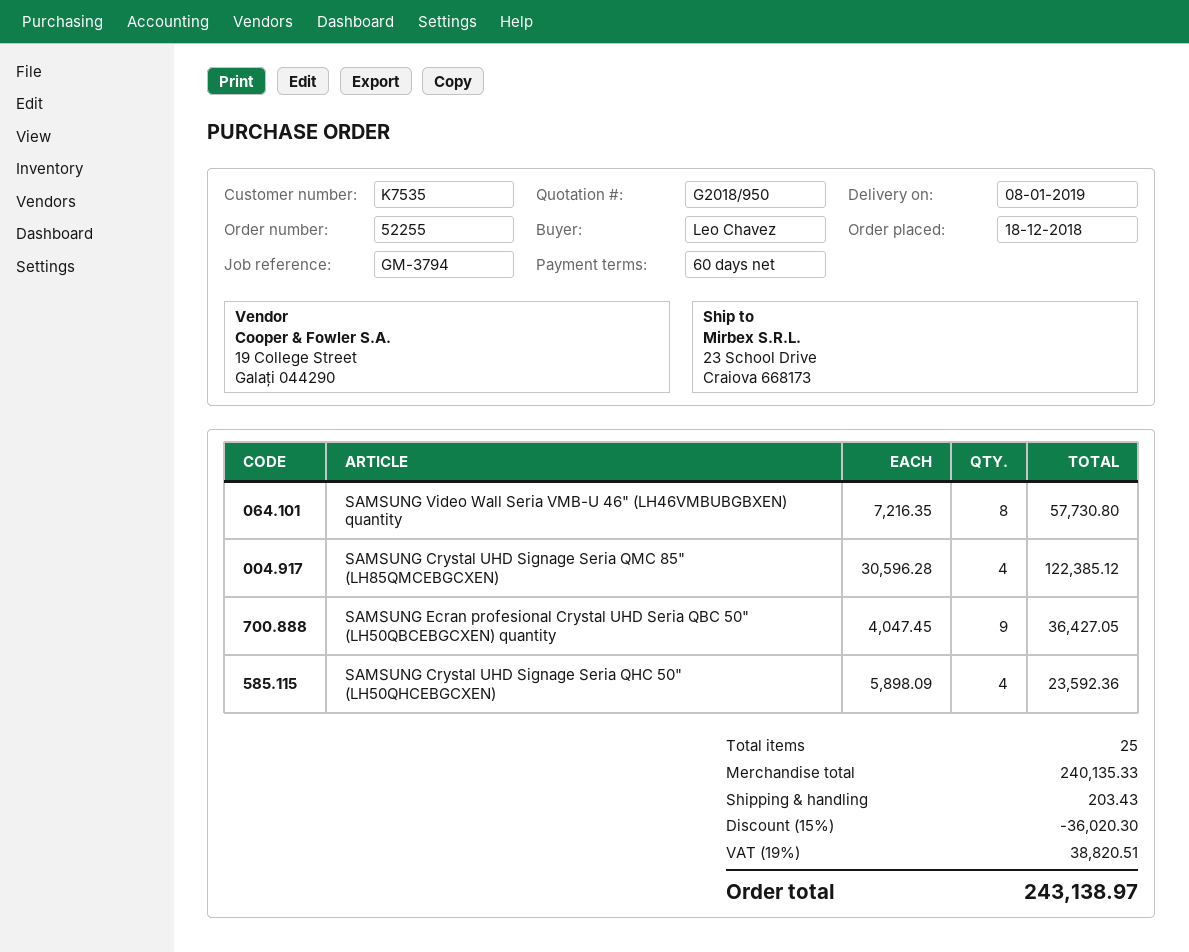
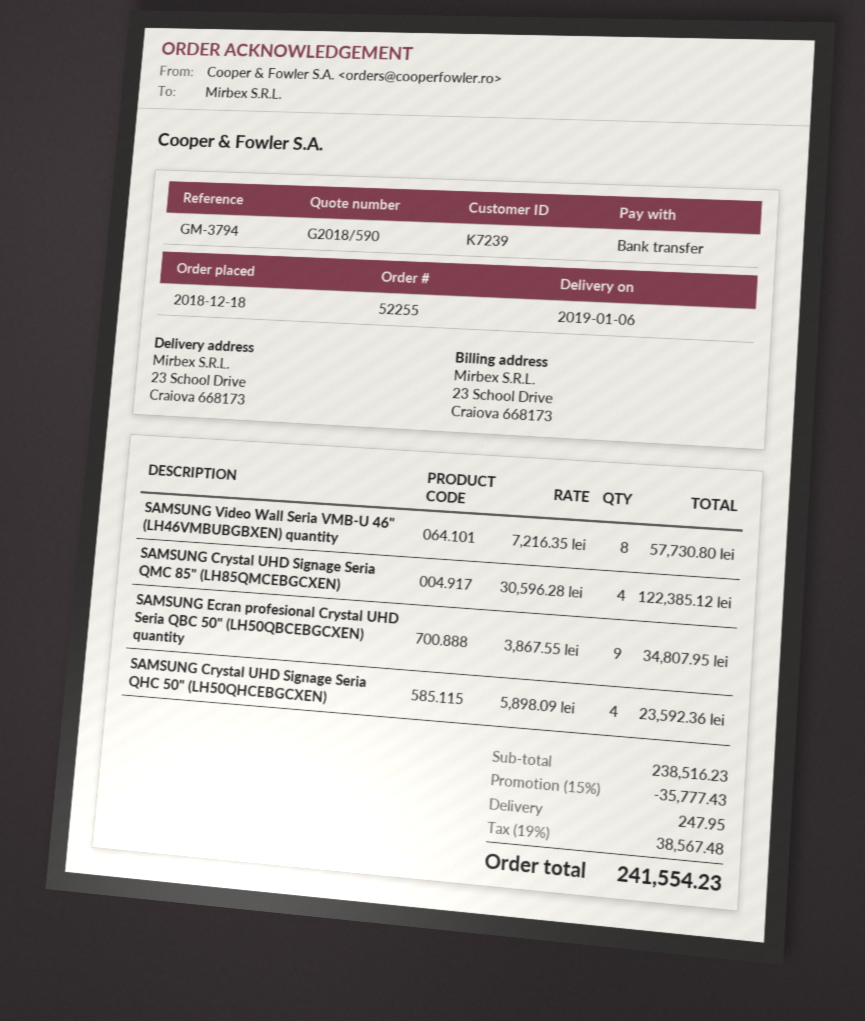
quote number: G2018/950 -> G2018/590
delivery date: 2019-01-08 -> 2019-01-06
customer number: K7535 -> K7239
SAMSUNG Ecran profesional Crystal UHD Seria QBC 50" (LH50QBCEBGCXEN) quantity: 9 x 4047.45 = 36427.05 -> 9 x 3867.55 = 34807.95
subtotal: 240135.33 -> 238516.23
discount: 15% = 36020.30 -> 15% = 35777.43
shipping: 203.43 -> 247.95
tax: 19% = 38820.51 -> 19% = 38567.48
total: 243138.97 -> 241554.23

